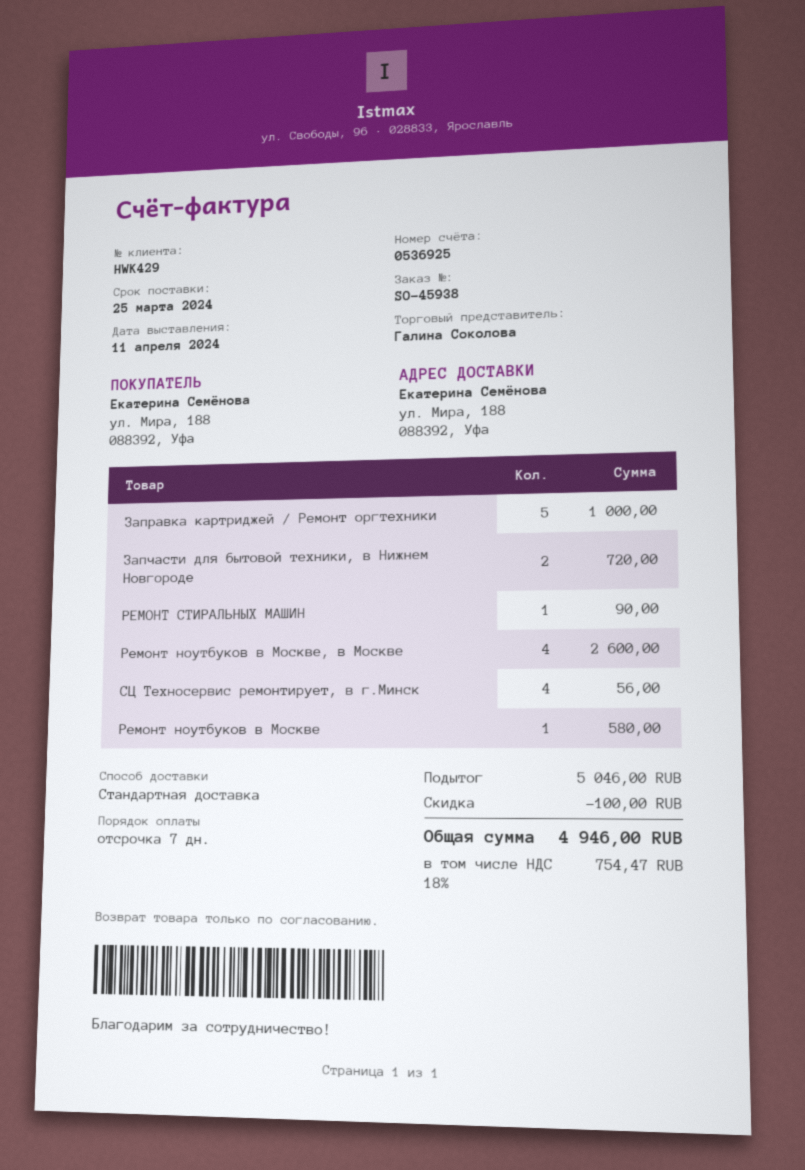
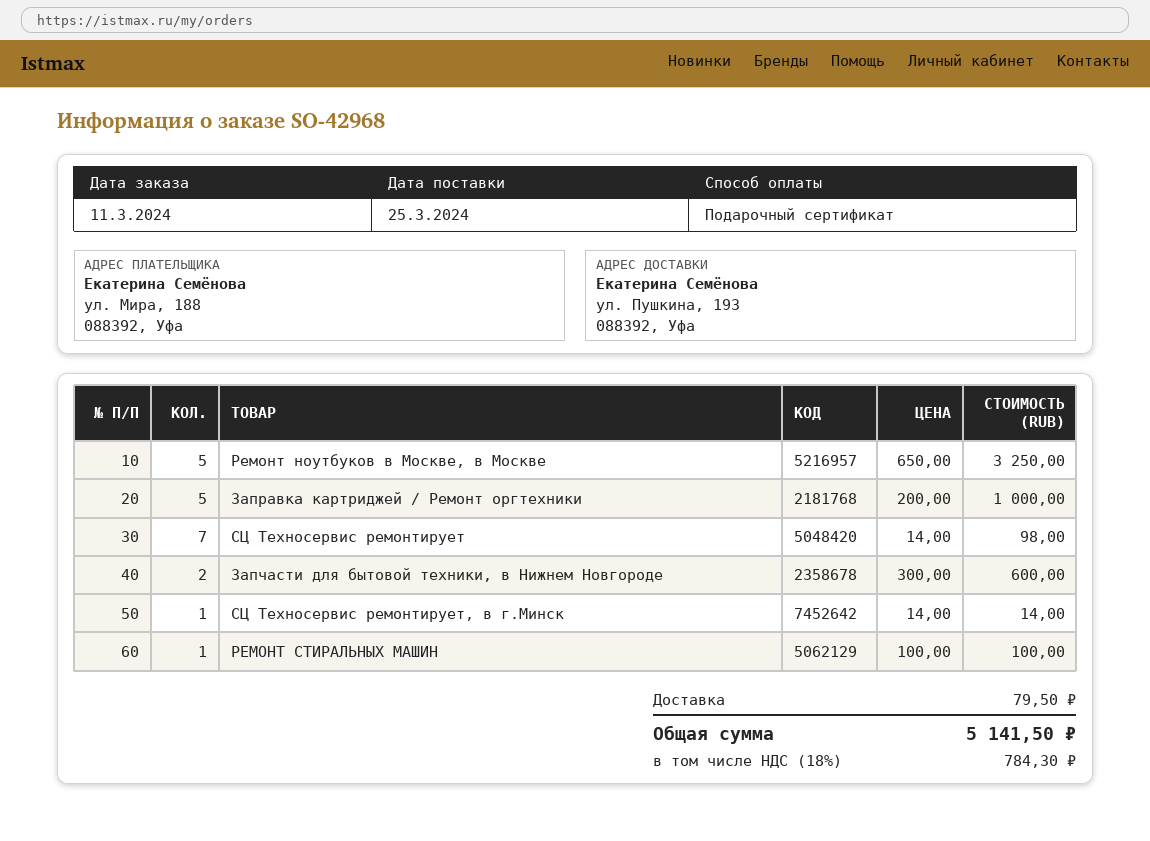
order number: SO-45938 -> SO-42968
ship to: ул. Мира, 188, 088392, Уфа -> ул. Пушкина, 193, 088392, Уфа
Запчасти для бытовой техники, в Нижнем Новгороде: 2 for 720.00 -> 2 for 600.00
РЕМОНТ СТИРАЛЬНЫХ МАШИН: 1 for 90.00 -> 1 for 100.00
Ремонт ноутбуков в Москве, в Москве: 4 for 2600.00 -> 5 for 3250.00
СЦ Техносервис ремонтирует, в г.Минск: 4 for 56.00 -> 1 for 14.00
Ремонт ноутбуков в Москве: 1 for 580.00 -> none
СЦ Техносервис ремонтирует: none -> 7 for 98.00
discount: 100.00 -> none
shipping: none -> 79.50
tax: 18% = 754.47 -> 18% = 784.30
total: 4946.00 -> 5141.50

